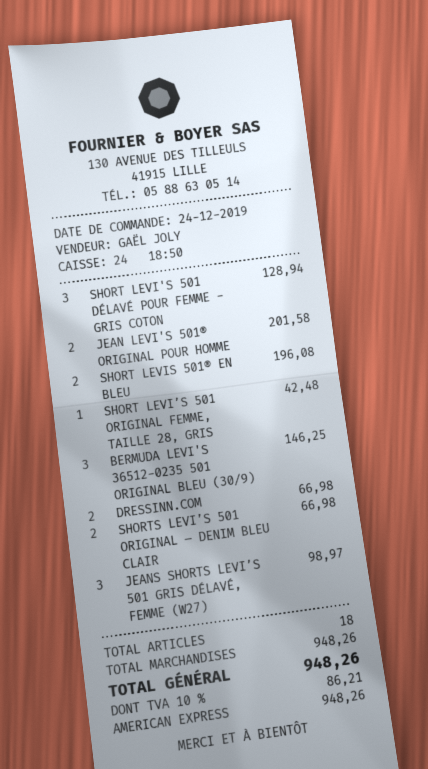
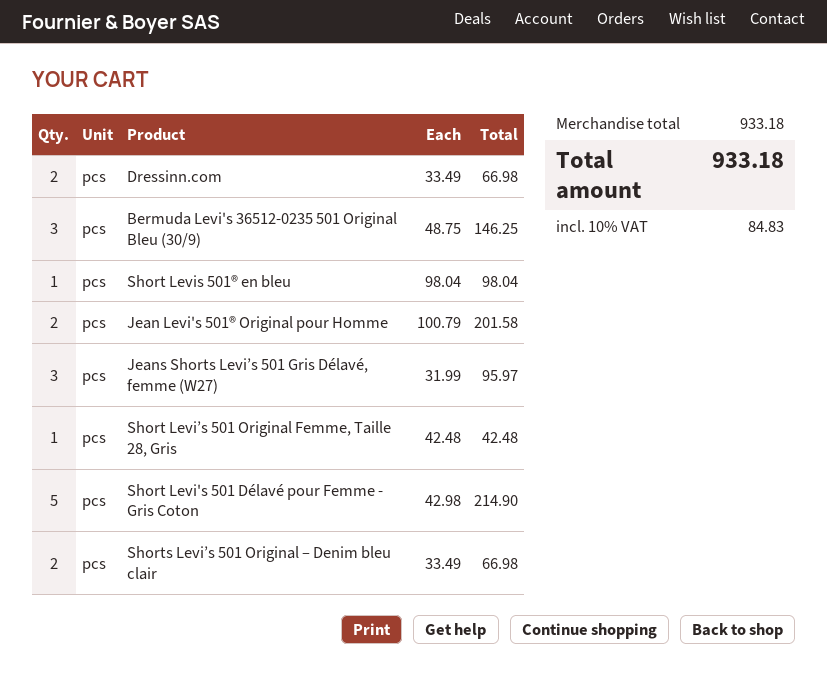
SHORT LEVI'S 501 DÉLAVÉ POUR FEMME - GRIS COTON: 3 for 128.94 -> 5 for 214.90
SHORT LEVIS 501® EN BLEU: 2 for 196.08 -> 1 for 98.04
JEANS SHORTS LEVI’S 501 GRIS DÉLAVÉ, FEMME (W27): 3 for 98.97 -> 3 for 95.97
subtotal: 948.26 -> 933.18
tax: 10% = 86.21 -> 10% = 84.83
total: 948.26 -> 933.18

